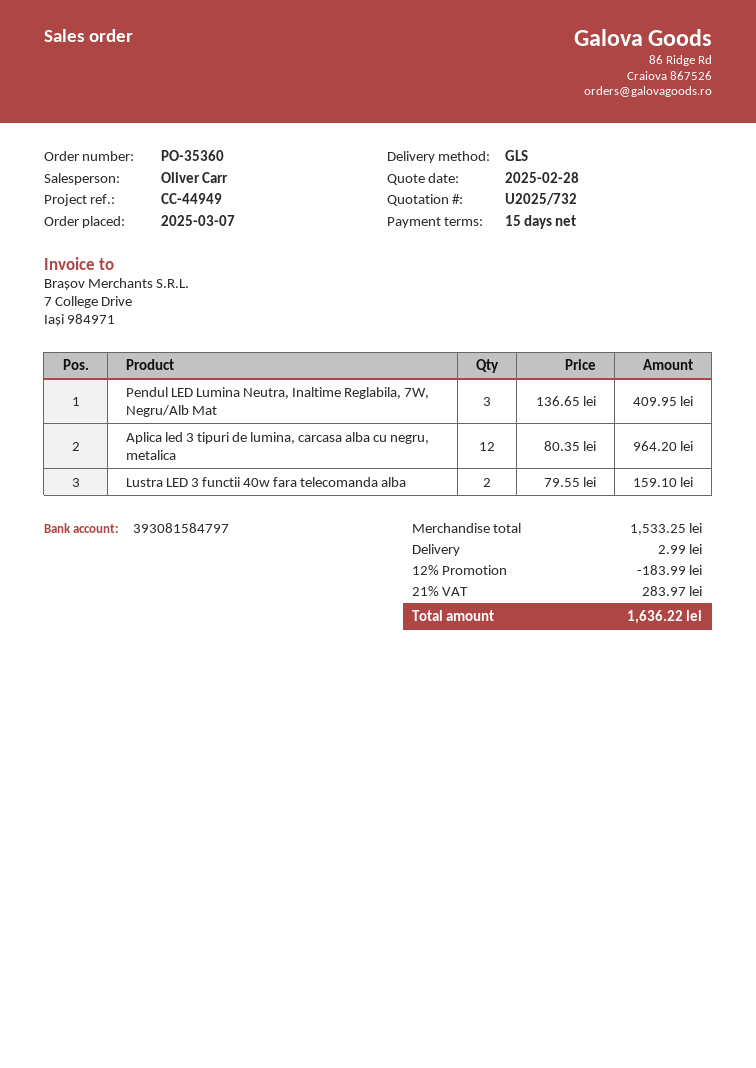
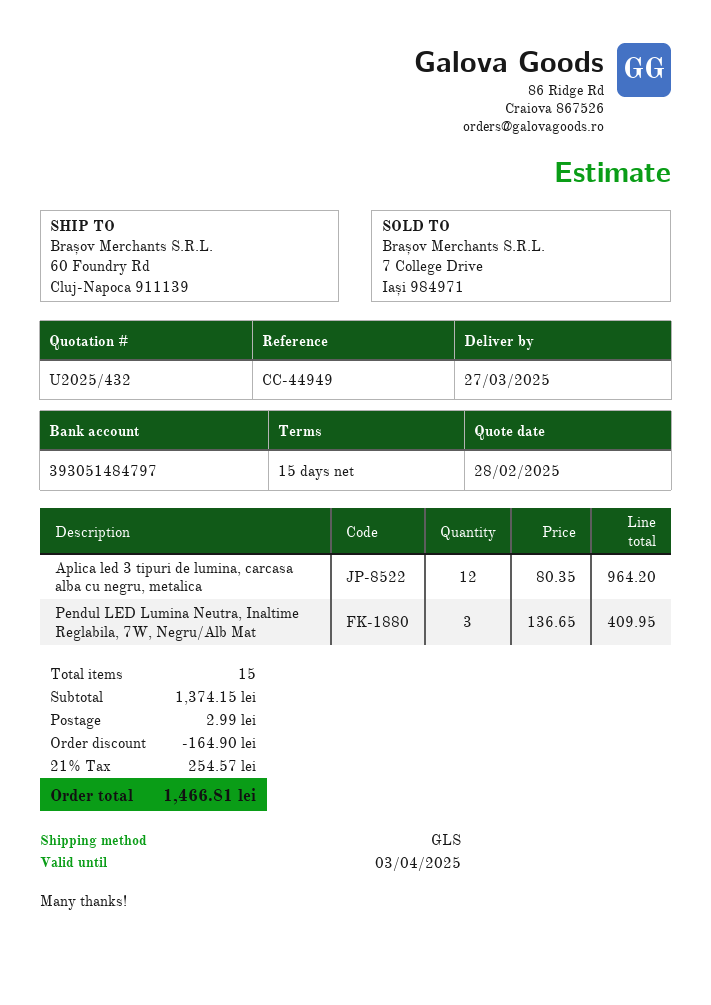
quote number: U2025/732 -> U2025/432
bank account: 393081584797 -> 393051484797
Lustra LED 3 functii 40w fara telecomanda alba: 2 x 79.55 = 159.10 -> none
subtotal: 1533.25 -> 1374.15
discount: 183.99 -> 164.90
tax: 21% = 283.97 -> 21% = 254.57
total: 1636.22 -> 1466.81

